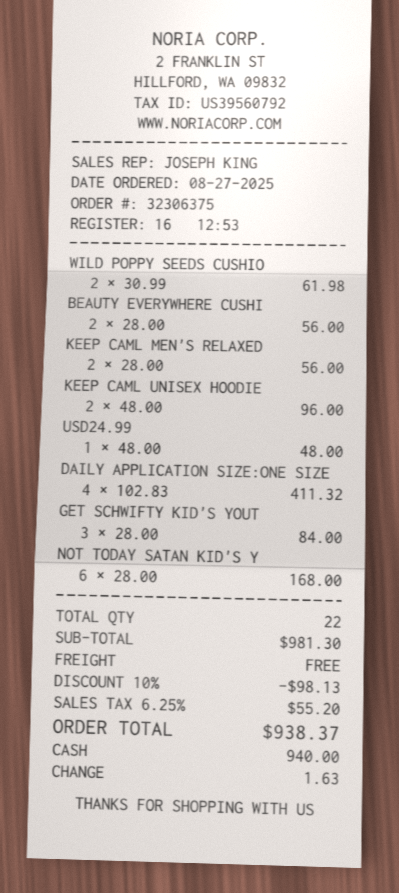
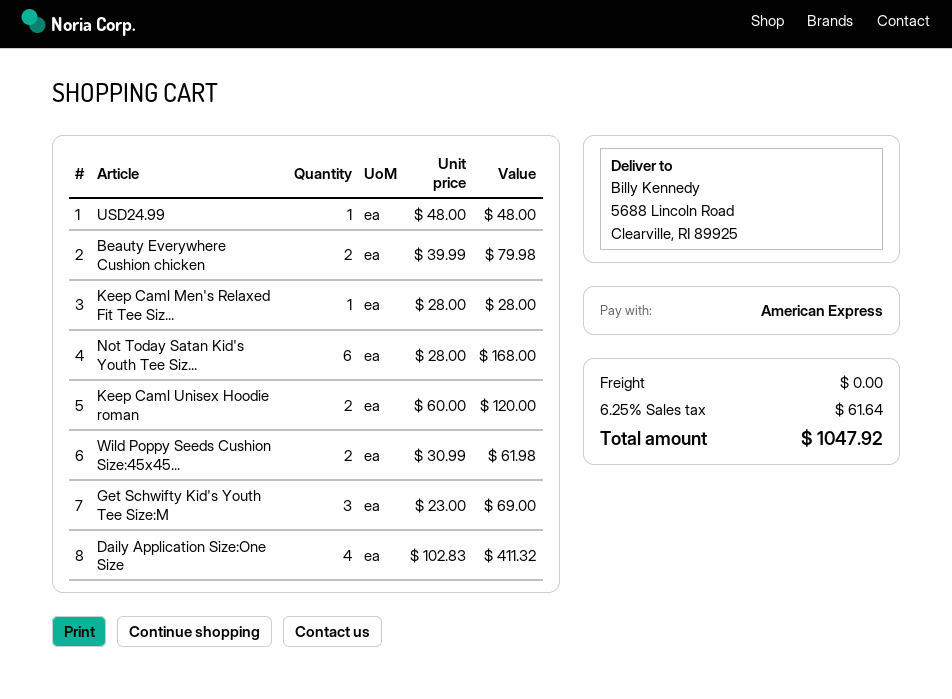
payment method: cash -> American Express
BEAUTY EVERYWHERE CUSHI: 2 x 28.00 = 56.00 -> 2 x 39.99 = 79.98
KEEP CAML MEN'S RELAXED: 2 x 28.00 = 56.00 -> 1 x 28.00 = 28.00
KEEP CAML UNISEX HOODIE: 2 x 48.00 = 96.00 -> 2 x 60.00 = 120.00
GET SCHWIFTY KID'S YOUT: 3 x 28.00 = 84.00 -> 3 x 23.00 = 69.00
discount: 10% = 98.13 -> none
tax: 6.25% = 55.20 -> 6.25% = 61.64
total: 938.37 -> 1047.92

